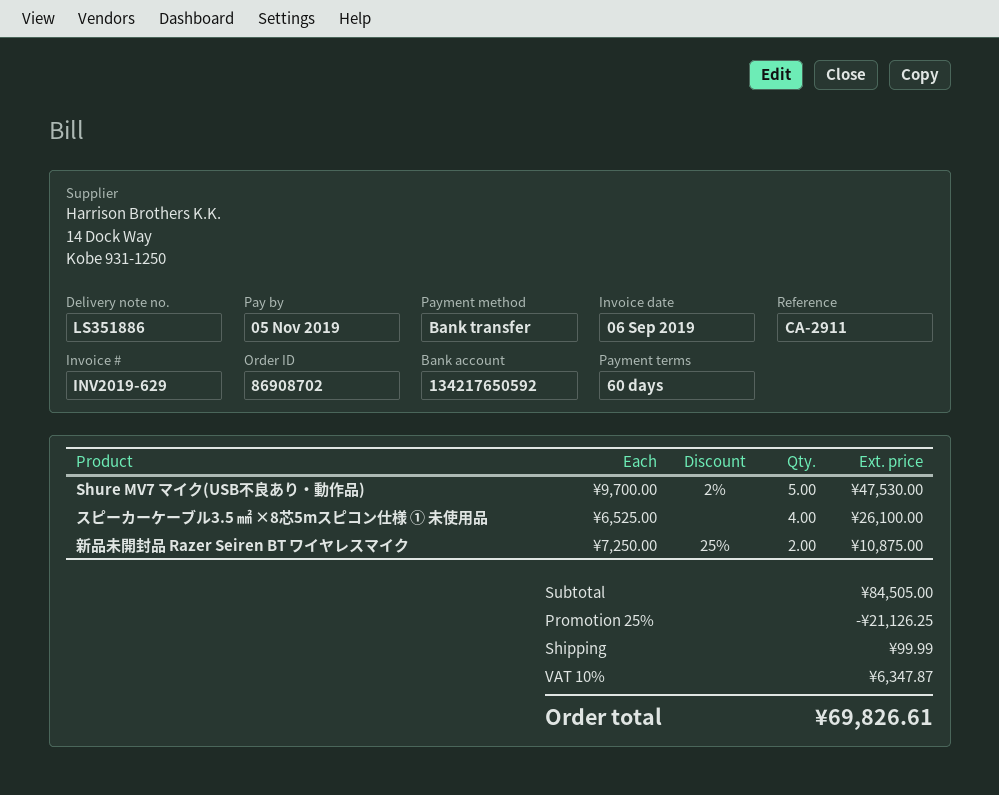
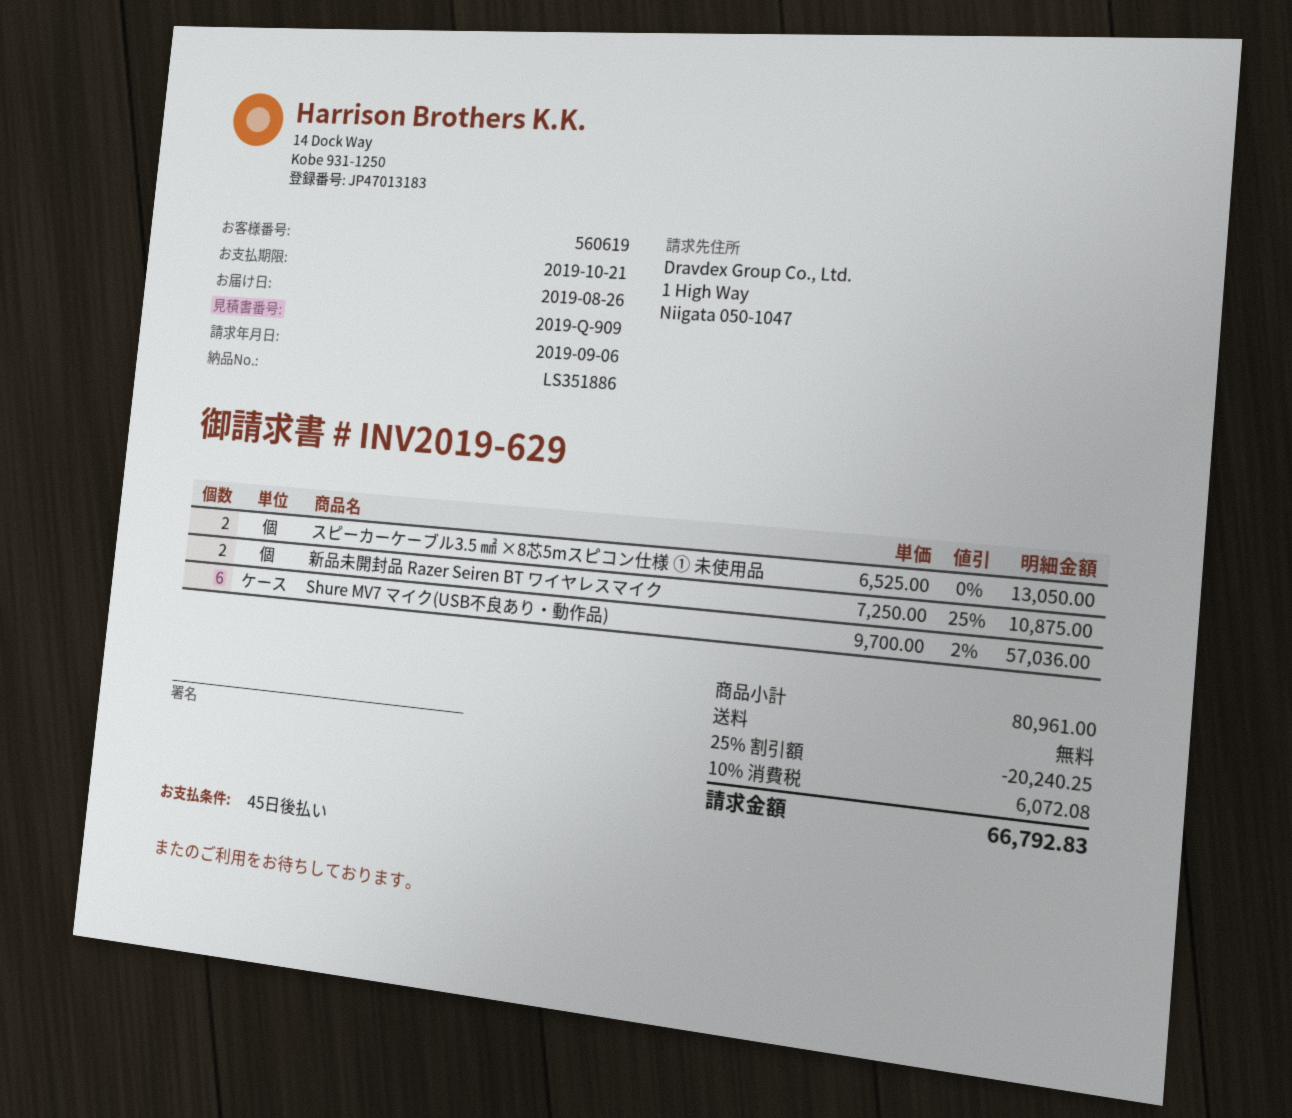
payment terms: 60 days -> 45 days
due date: 2019-11-05 -> 2019-10-21
Shure MV7 マイク(USB不良あり・動作品): 5 x 9700.00 - 2% = 47530.00 -> 6 x 9700.00 - 2% = 57036.00
スピーカーケーブル3.5 ㎟ ×8芯5mスピコン仕様 ① 未使用品: 4 x 6525.00 = 26100.00 -> 2 x 6525.00 = 13050.00
subtotal: 84505.00 -> 80961.00
discount: 25% = 21126.25 -> 25% = 20240.25
shipping: 99.99 -> 0.00
tax: 10% = 6347.87 -> 10% = 6072.08
total: 69826.61 -> 66792.83

